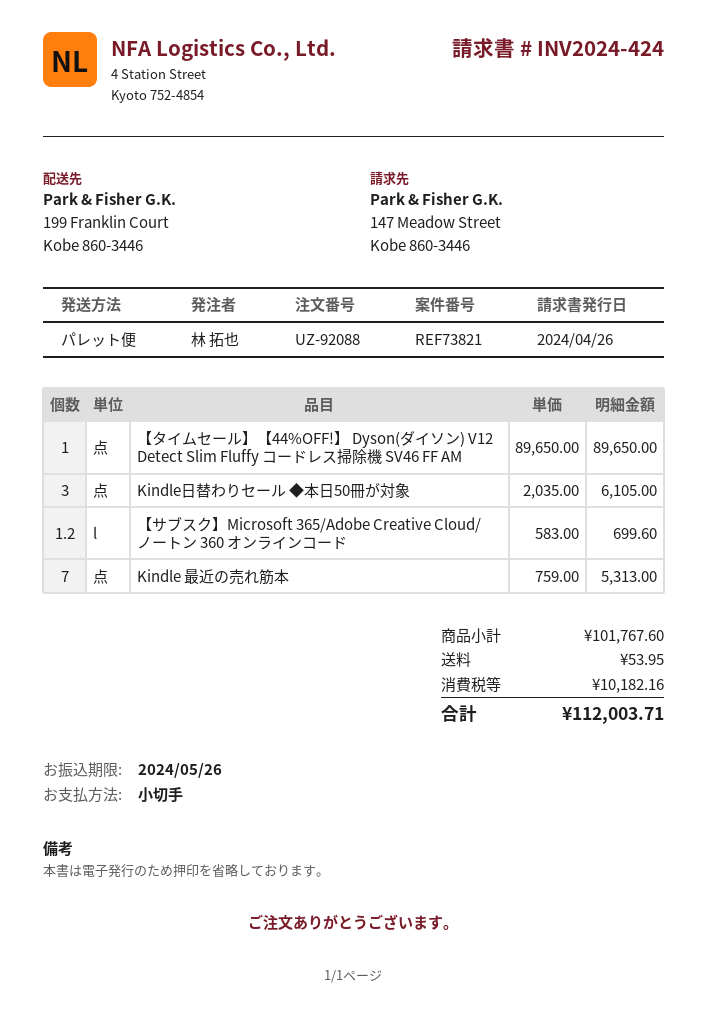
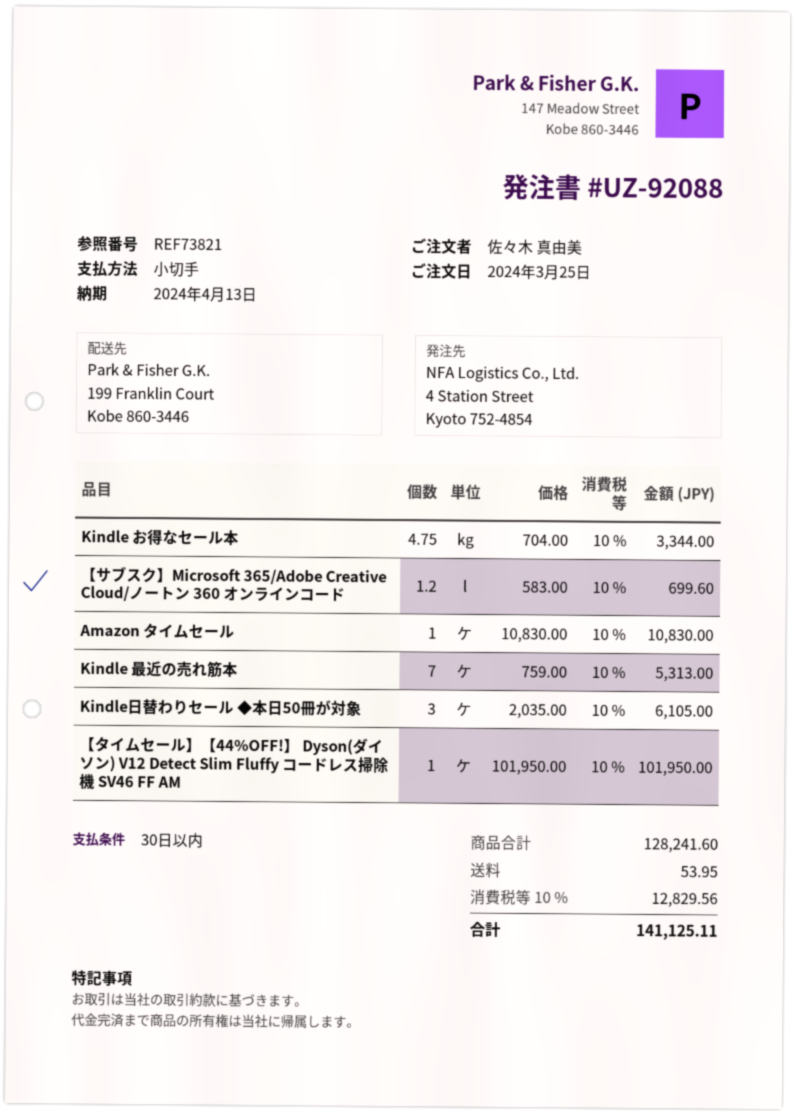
ordered by: 林 拓也 -> 佐々木 真由美
【タイムセール】【44%OFF!】 Dyson(ダイソン) V12 Detect Slim Fluffy コードレス掃除機 SV46 FF AM: 1 x 89650.00 = 89650.00 -> 1 x 101950.00 = 101950.00
Kindle お得なセール本: none -> 4.75 x 704.00 = 3344.00
Amazon タイムセール: none -> 1 x 10830.00 = 10830.00
subtotal: 101767.60 -> 128241.60
tax: 10182.16 -> 12829.56
total: 112003.71 -> 141125.11

